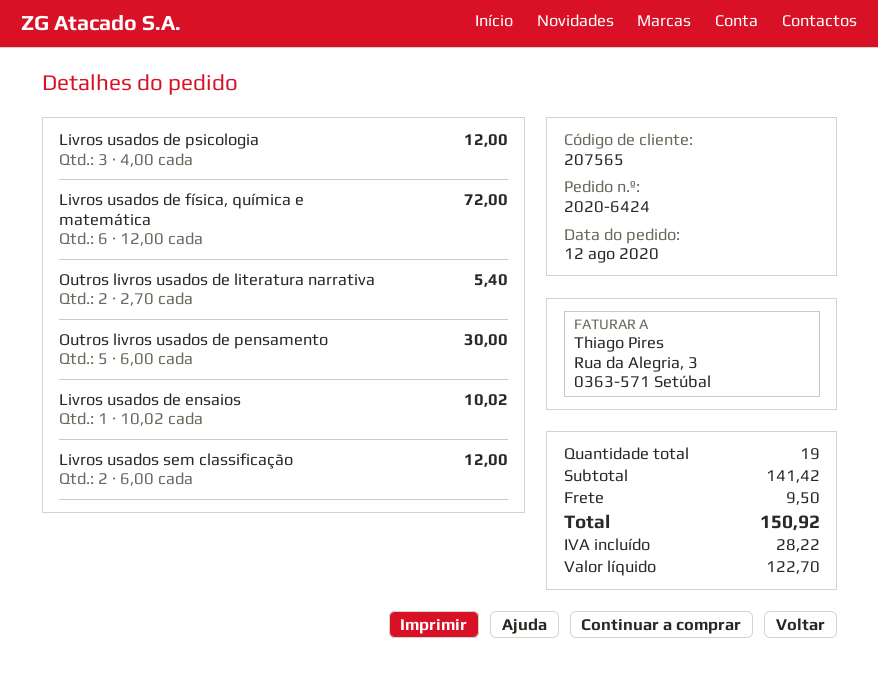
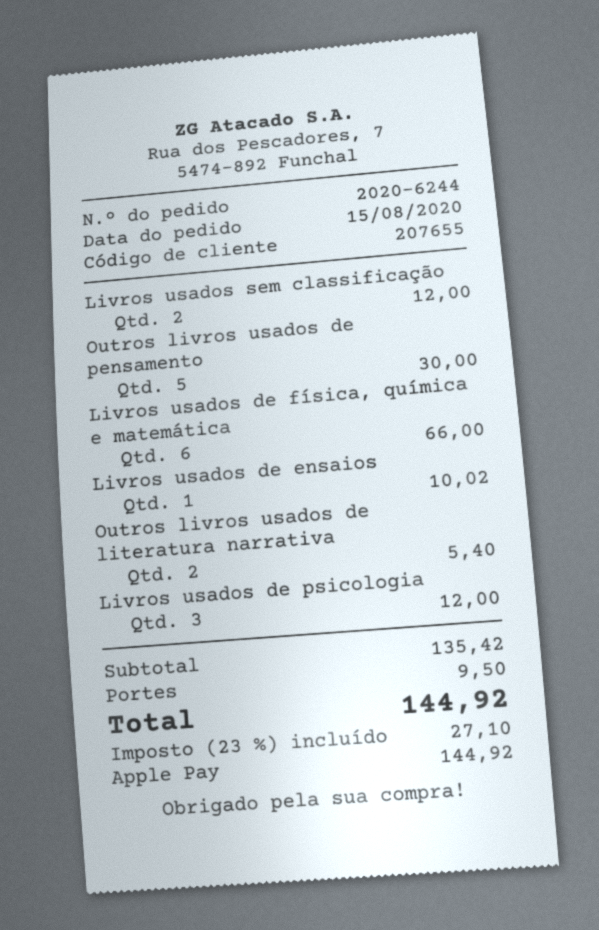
order number: 2020-6424 -> 2020-6244
order date: 2020-08-12 -> 2020-08-15
customer number: 207565 -> 207655
Livros usados de física, química e matemática: 6 for 72.00 -> 6 for 66.00
subtotal: 141.42 -> 135.42
tax: 28.22 -> 27.10
total: 150.92 -> 144.92

